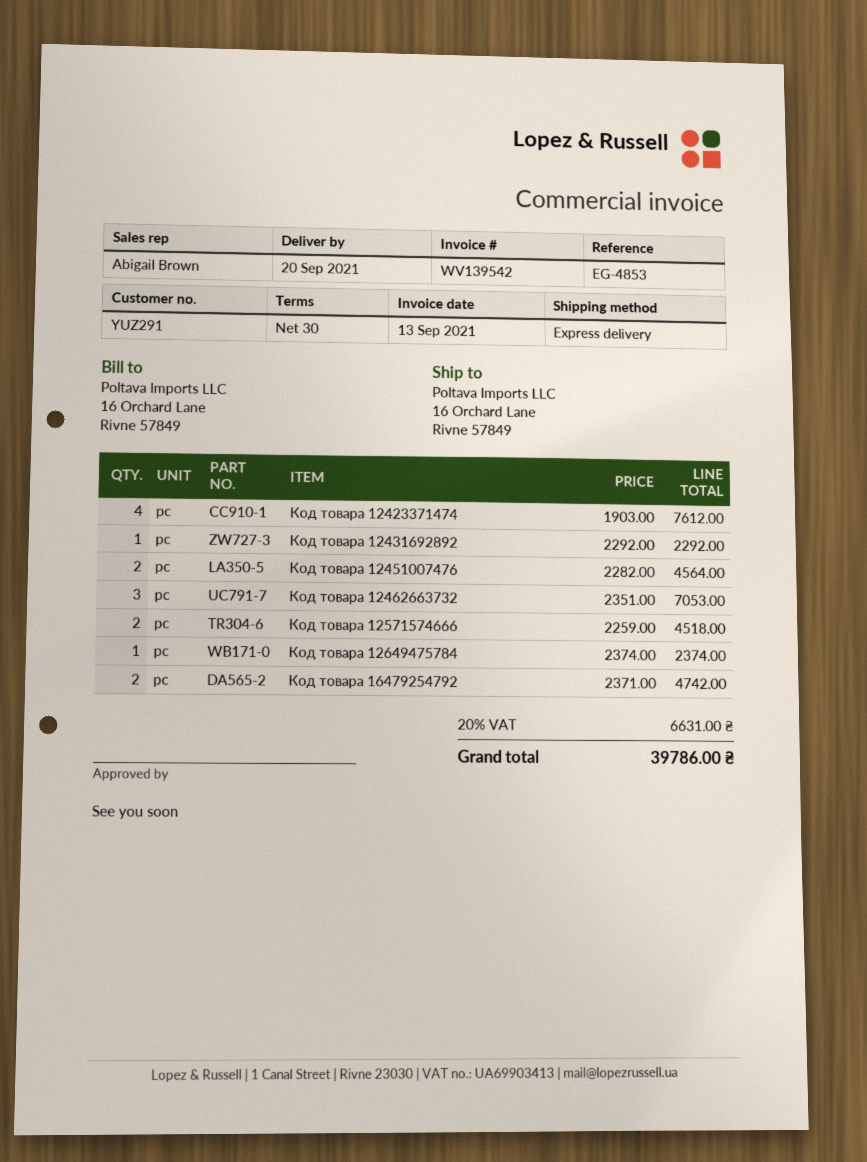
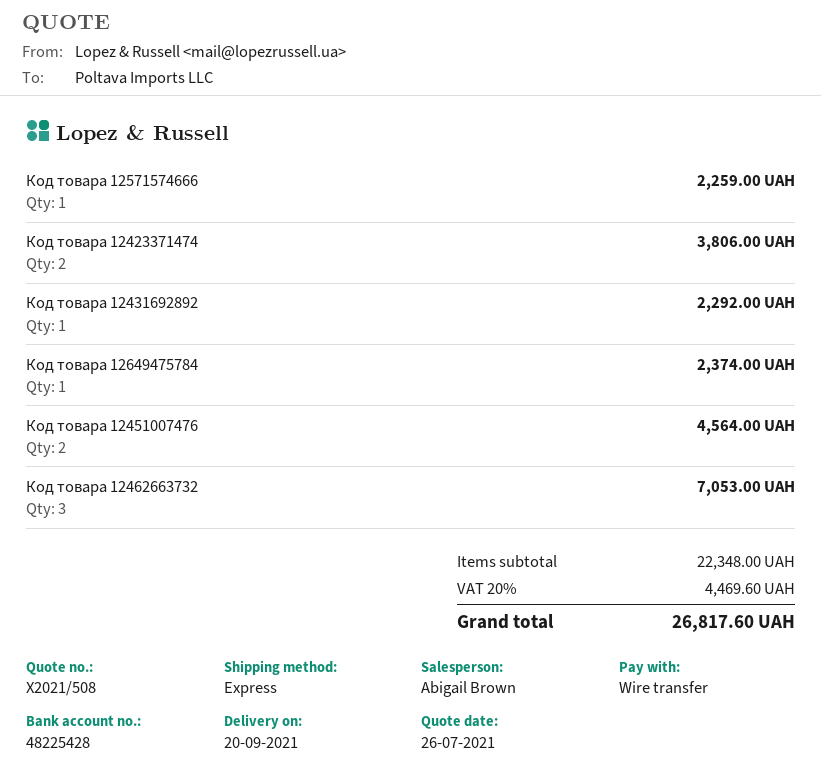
Код товара 12423371474: 4 for 7612.00 -> 2 for 3806.00
Код товара 12571574666: 2 for 4518.00 -> 1 for 2259.00
Код товара 16479254792: 2 for 4742.00 -> none
tax: 20% = 6631.00 -> 20% = 4469.60
total: 39786.00 -> 26817.60

